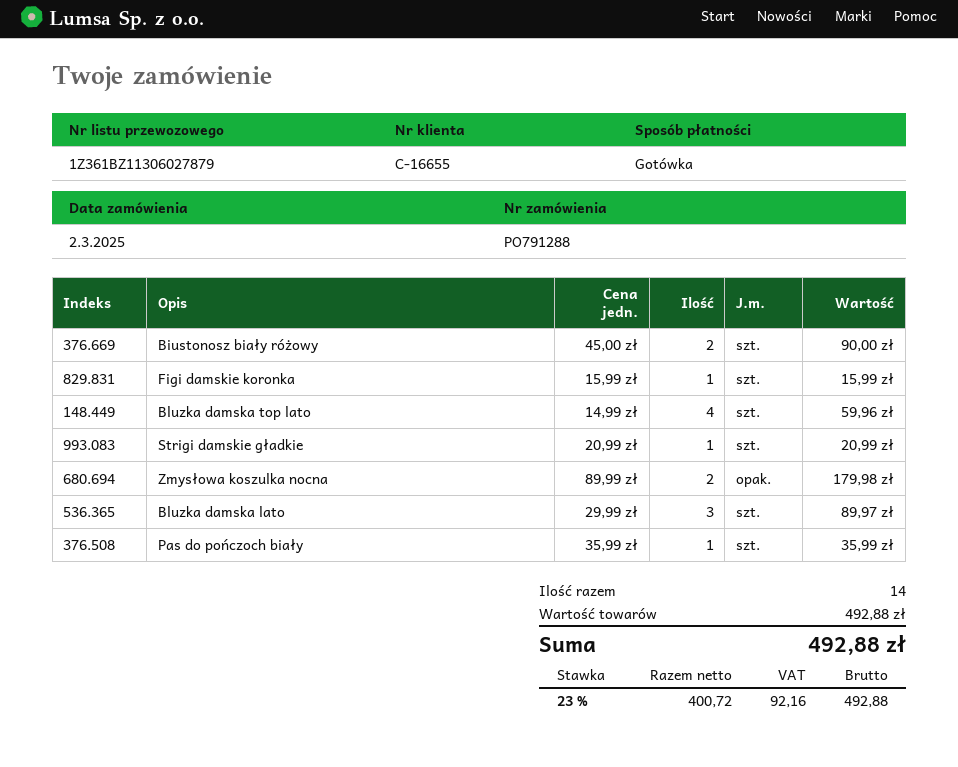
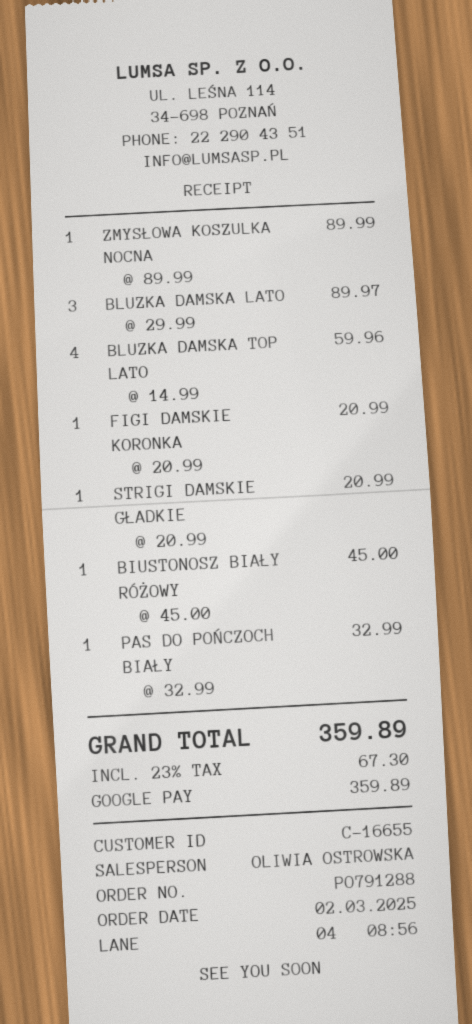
payment method: cash -> Google Pay
Biustonosz biały różowy: 2 x 45.00 = 90.00 -> 1 x 45.00 = 45.00
Figi damskie koronka: 1 x 15.99 = 15.99 -> 1 x 20.99 = 20.99
Zmysłowa koszulka nocna: 2 x 89.99 = 179.98 -> 1 x 89.99 = 89.99
Pas do pończoch biały: 1 x 35.99 = 35.99 -> 1 x 32.99 = 32.99
tax: 23% = 92.16 -> 23% = 67.30
total: 492.88 -> 359.89

